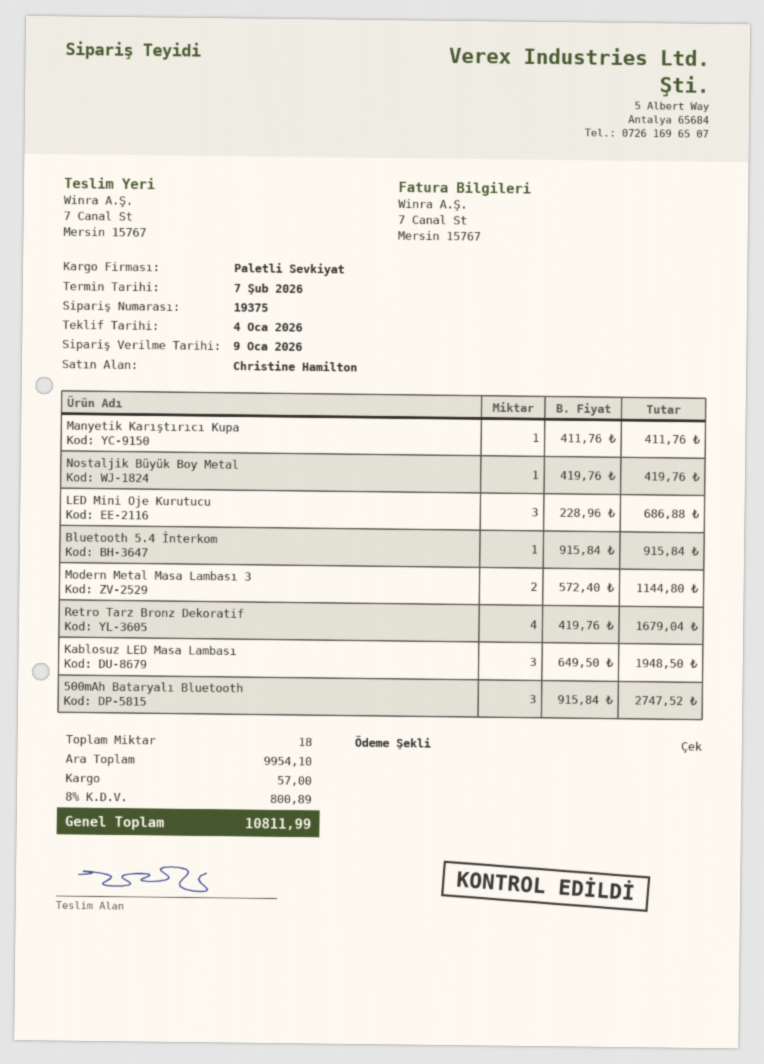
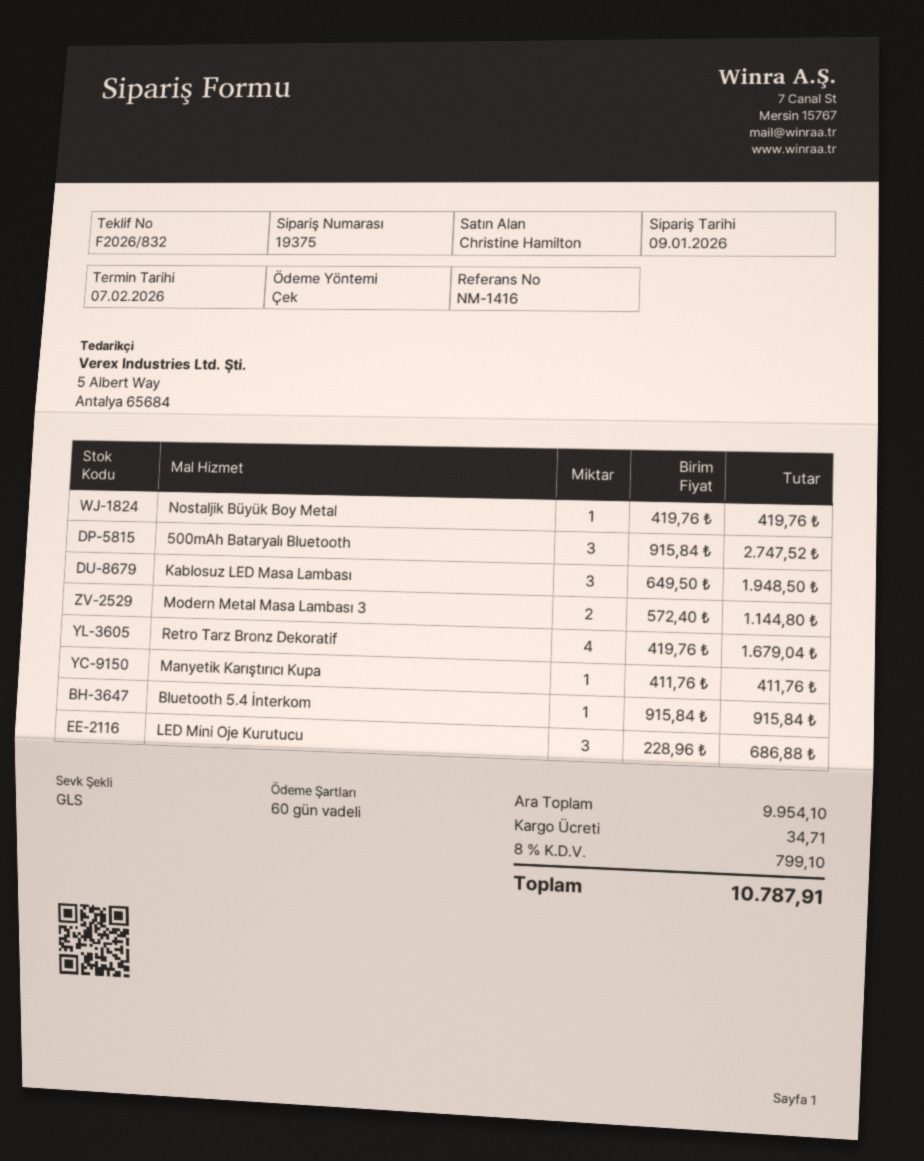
shipping method: pallet freight -> GLS
shipping: 57.00 -> 34.71
tax: 8% = 800.89 -> 8% = 799.10
total: 10811.99 -> 10787.91

